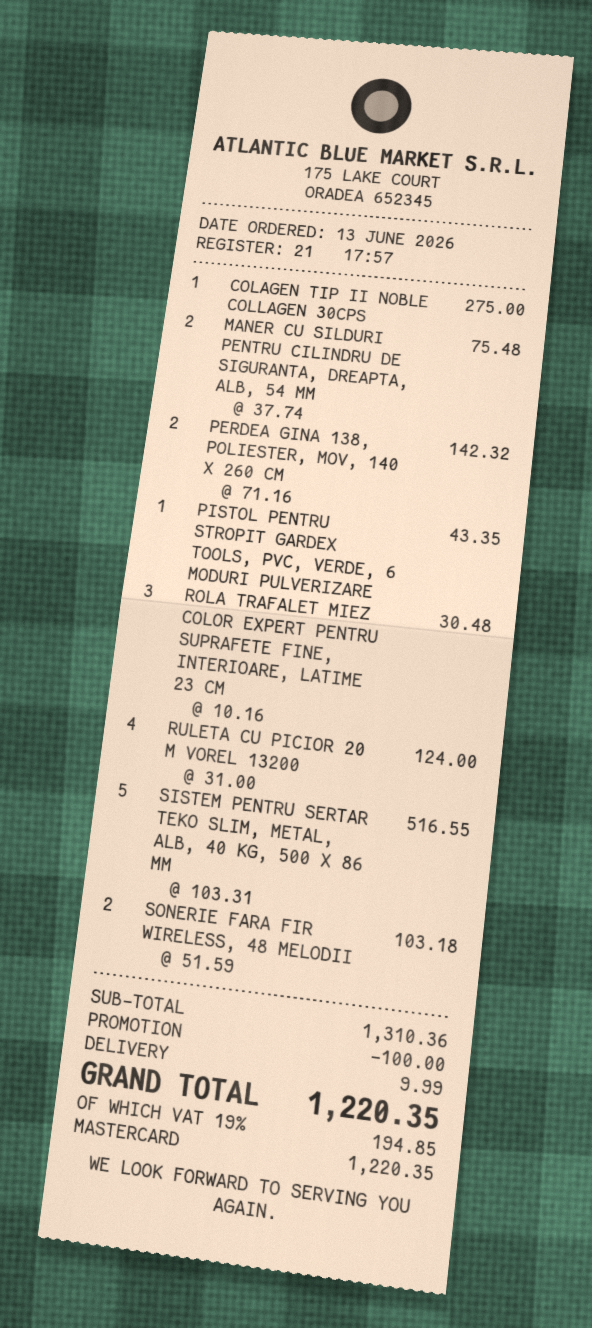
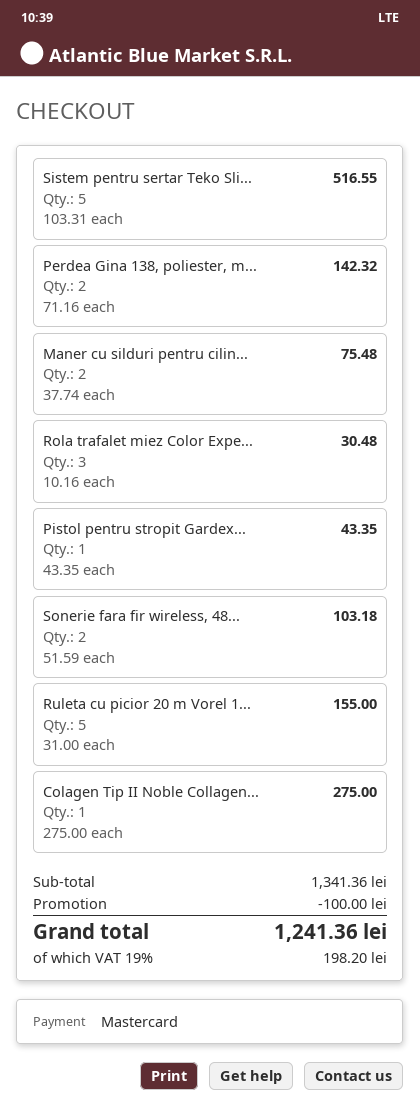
RULETA CU PICIOR 20 M VOREL 13200: 4 x 31.00 = 124.00 -> 5 x 31.00 = 155.00
subtotal: 1310.36 -> 1341.36
shipping: 9.99 -> none
tax: 19% = 194.85 -> 19% = 198.20
total: 1220.35 -> 1241.36

